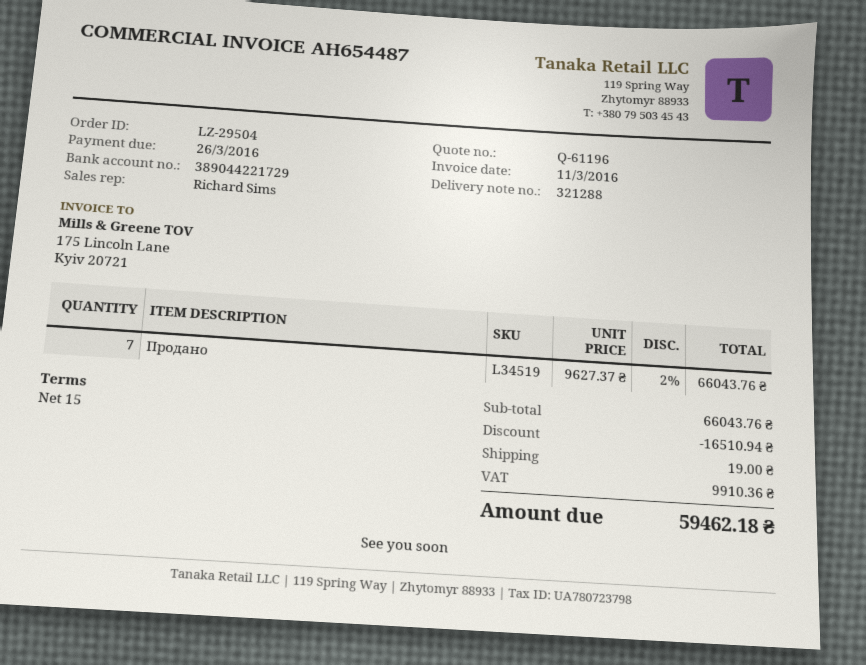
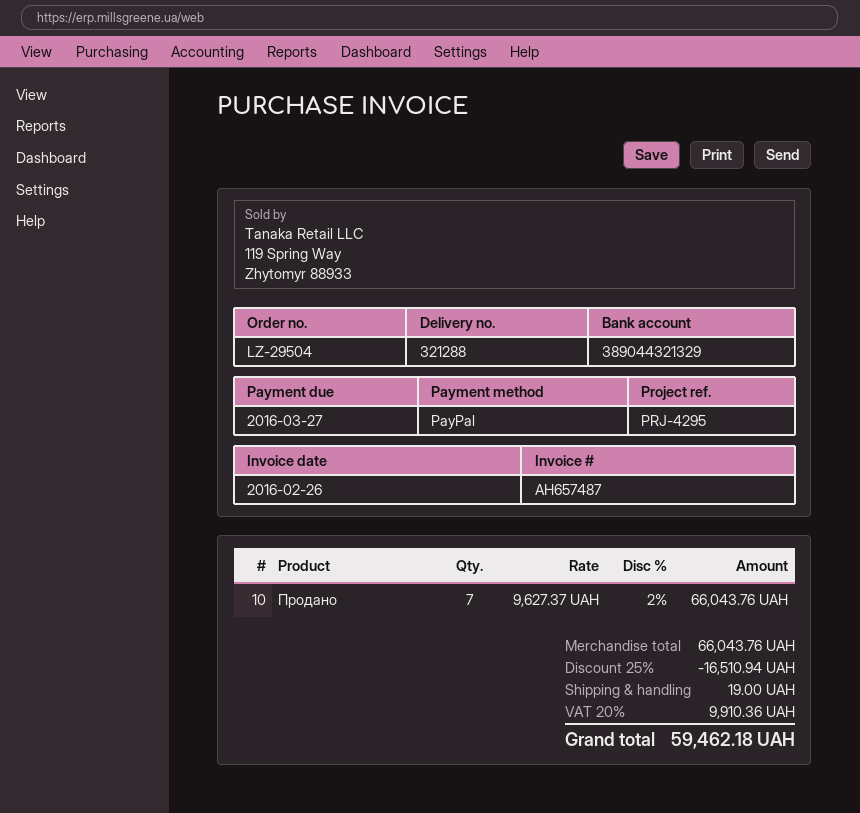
invoice number: AH654487 -> AH657487
invoice date: 2016-03-11 -> 2016-02-26
due date: 2016-03-26 -> 2016-03-27
bank account: 389044221729 -> 389044321329

